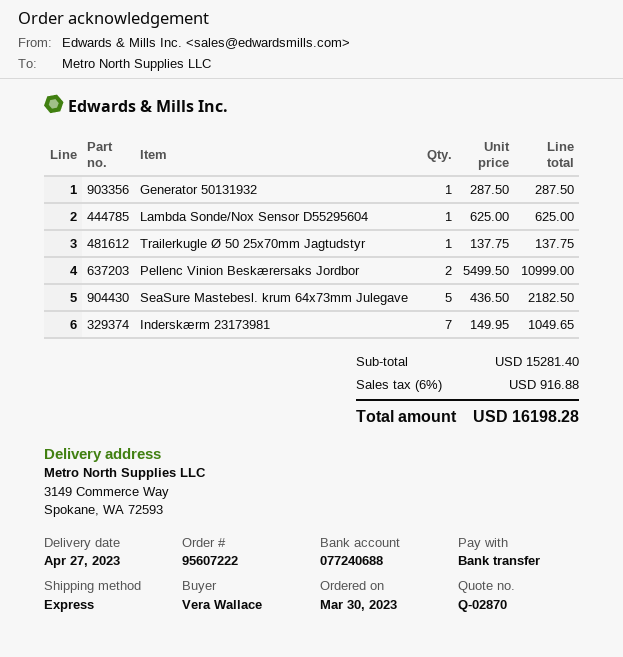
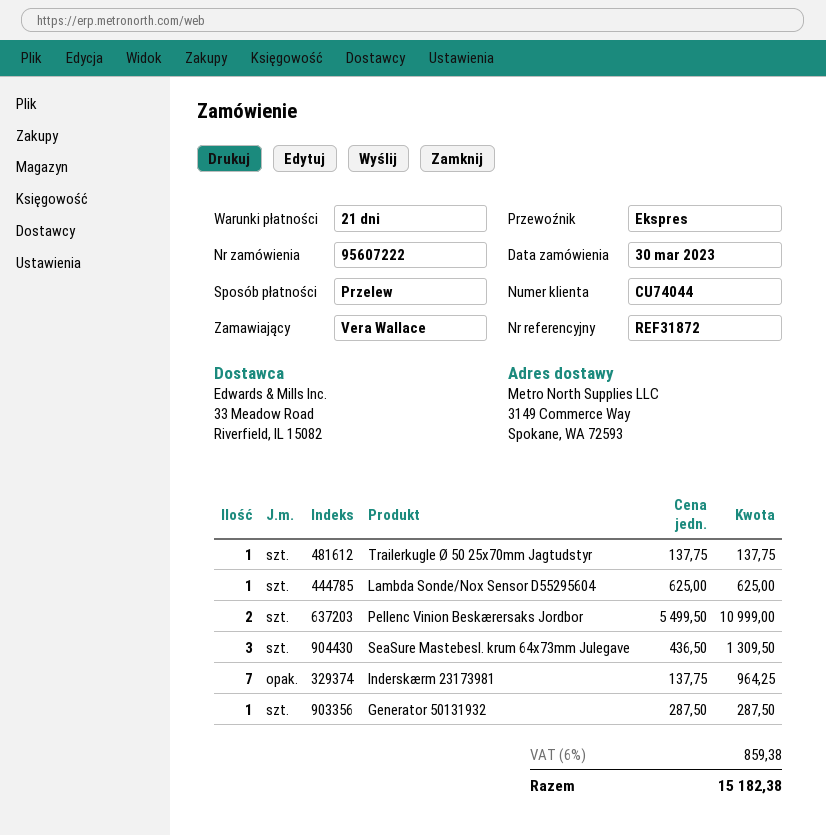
SeaSure Mastebesl. krum 64x73mm Julegave: 5 x 436.50 = 2182.50 -> 3 x 436.50 = 1309.50
Inderskærm 23173981: 7 x 149.95 = 1049.65 -> 7 x 137.75 = 964.25
tax: 6% = 916.88 -> 6% = 859.38
total: 16198.28 -> 15182.38

